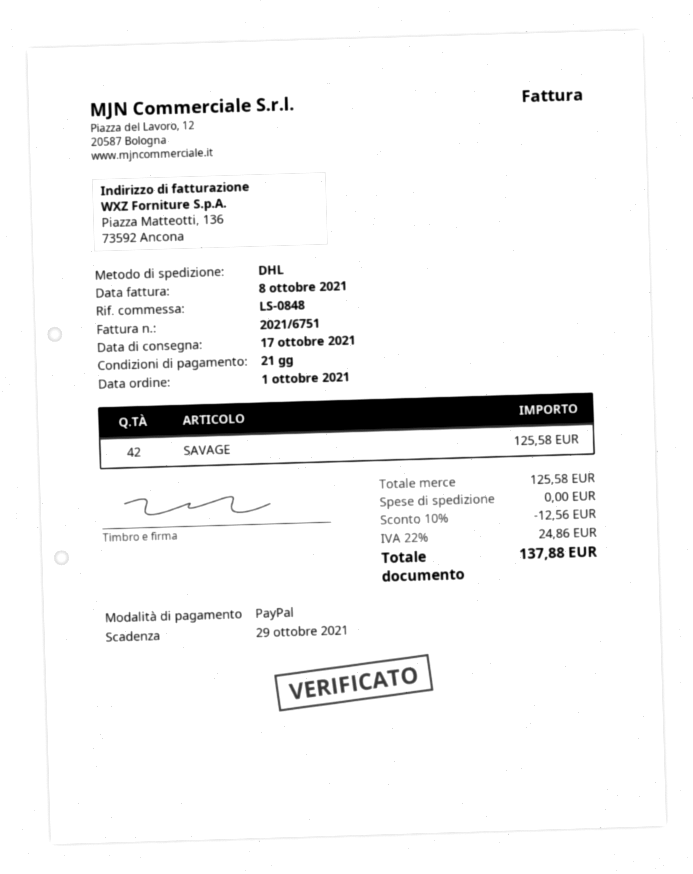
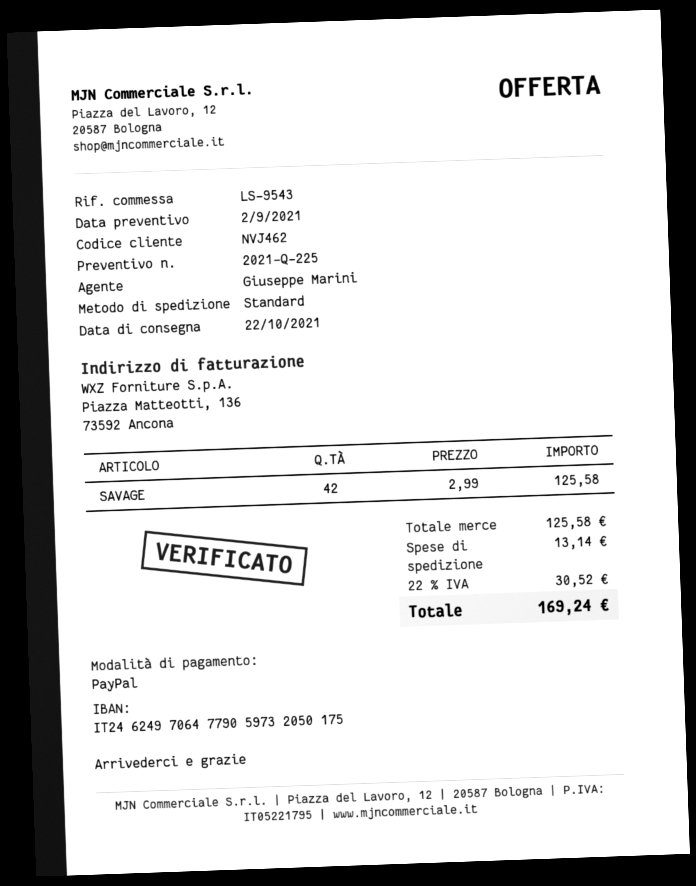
delivery date: 2021-10-17 -> 2021-10-22
reference: LS-0848 -> LS-9543
shipping method: DHL -> standard
discount: 10% = 12.56 -> none
shipping: 0.00 -> 13.14
tax: 22% = 24.86 -> 22% = 30.52
total: 137.88 -> 169.24

